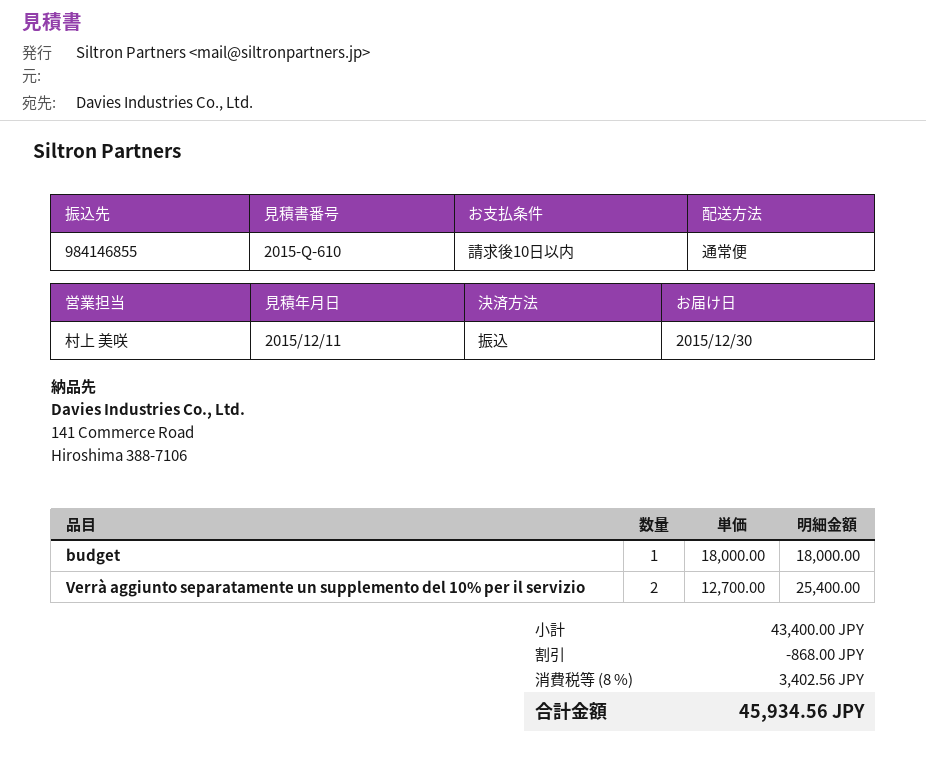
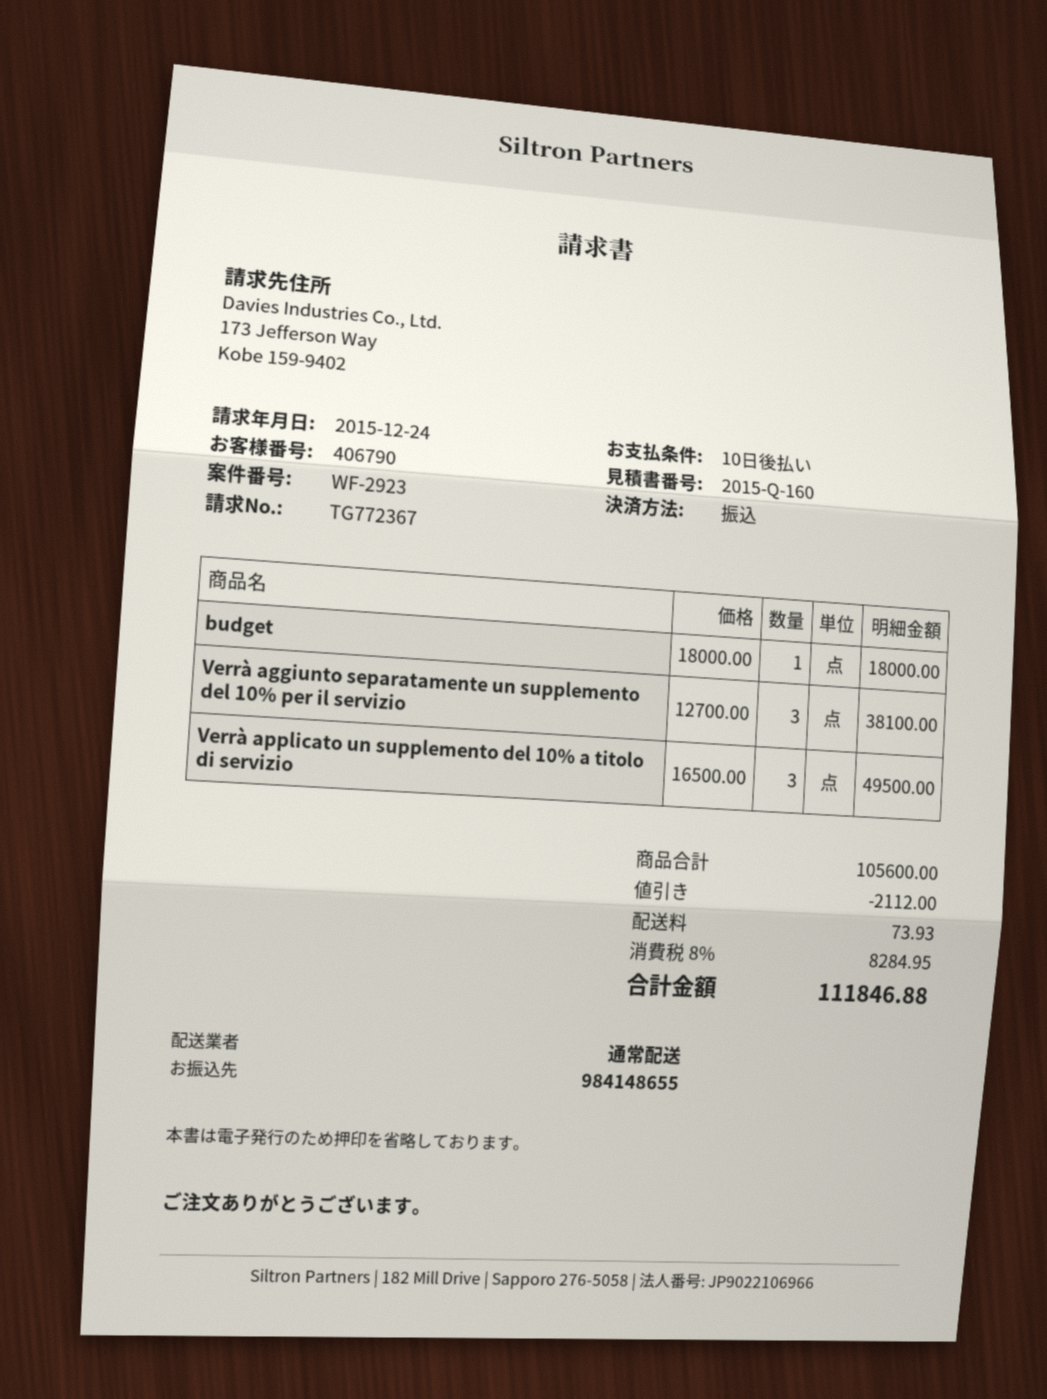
quote number: 2015-Q-610 -> 2015-Q-160
bank account: 984146855 -> 984148655
Verrà aggiunto separatamente un supplemento del 10% per il servizio: 2 x 12700.00 = 25400.00 -> 3 x 12700.00 = 38100.00
Verrà applicato un supplemento del 10% a titolo di servizio: none -> 3 x 16500.00 = 49500.00
subtotal: 43400.00 -> 105600.00
discount: 868.00 -> 2112.00
shipping: none -> 73.93
tax: 8% = 3402.56 -> 8% = 8284.95
total: 45934.56 -> 111846.88

